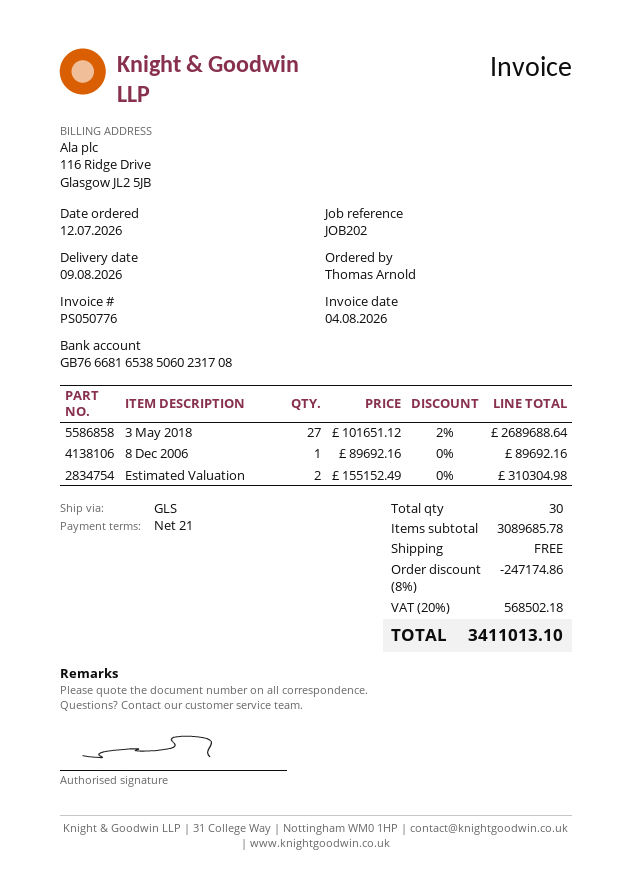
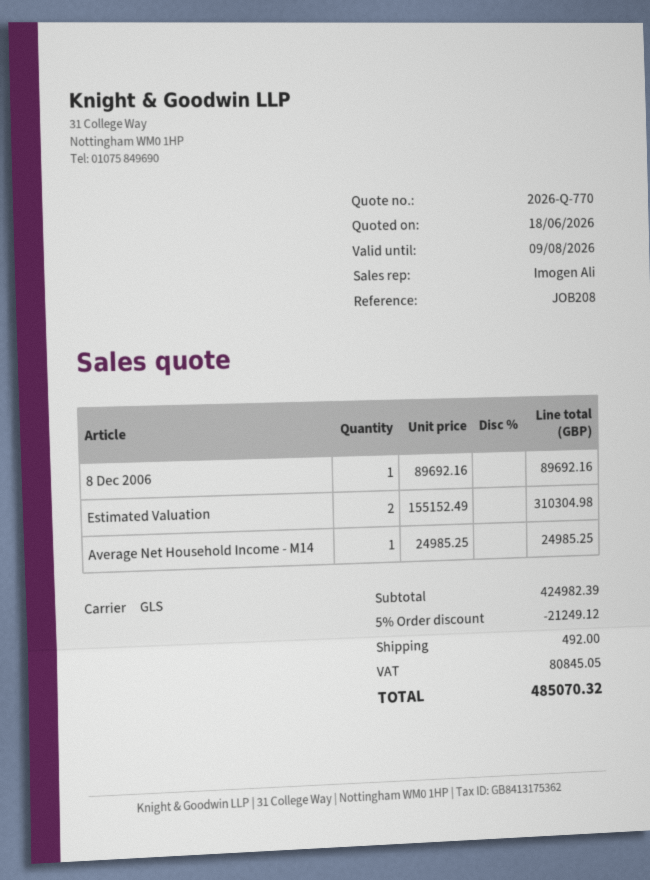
reference: JOB202 -> JOB208
3 May 2018: 27 x 101651.12 - 2% = 2689688.64 -> none
Average Net Household Income - M14: none -> 1 x 24985.25 = 24985.25
subtotal: 3089685.78 -> 424982.39
discount: 8% = 247174.86 -> 5% = 21249.12
shipping: 0.00 -> 492.00
tax: 568502.18 -> 80845.05
total: 3411013.10 -> 485070.32

